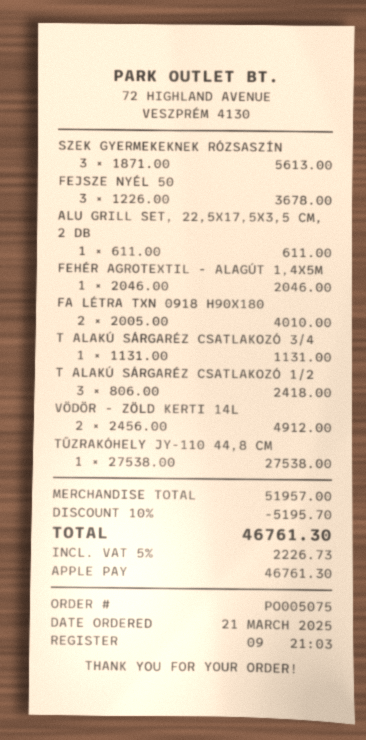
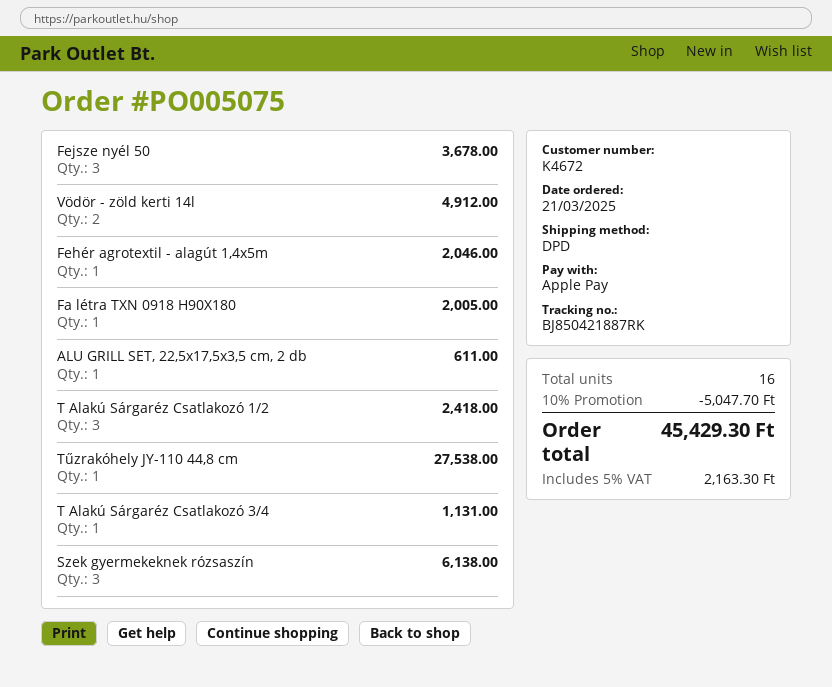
SZEK GYERMEKEKNEK RÓZSASZÍN: 3 for 5613.00 -> 3 for 6138.00
FA LÉTRA TXN 0918 H90X180: 2 for 4010.00 -> 1 for 2005.00
discount: 10% = 5195.70 -> 10% = 5047.70
tax: 5% = 2226.73 -> 5% = 2163.30
total: 46761.30 -> 45429.30

